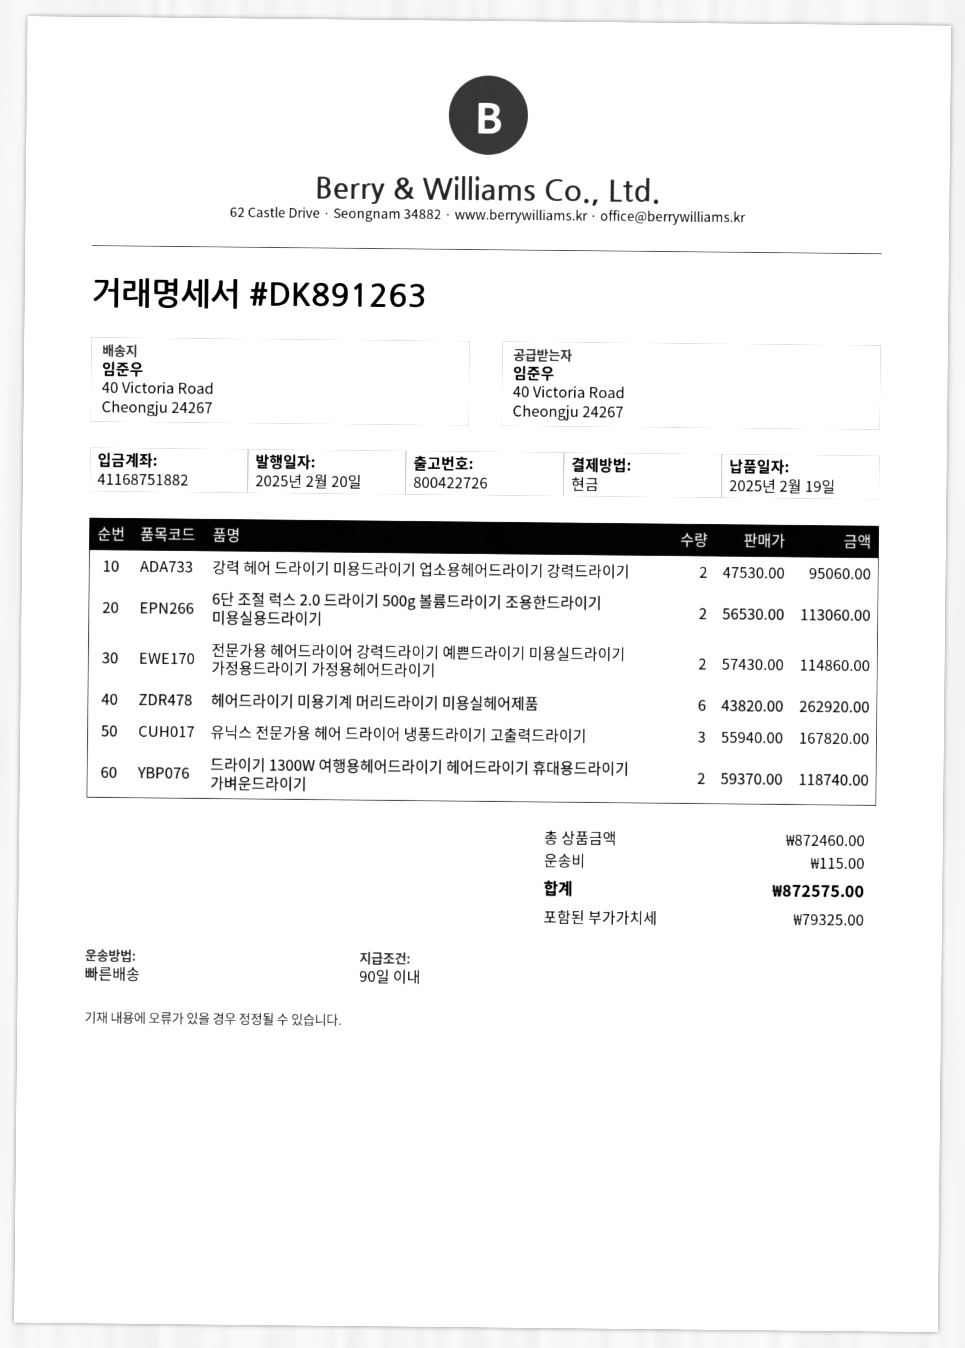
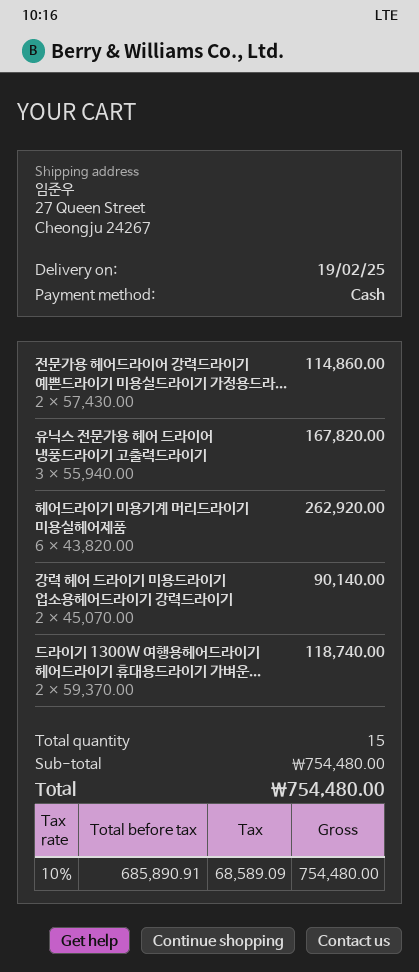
ship to: 40 Victoria Road, Cheongju 24267 -> 27 Queen Street, Cheongju 24267
강력 헤어 드라이기 미용드라이기 업소용헤어드라이기 강력드라이기: 2 x 47530.00 = 95060.00 -> 2 x 45070.00 = 90140.00
6단 조절 럭스 2.0 드라이기 500g 볼륨드라이기 조용한드라이기 미용실용드라이기: 2 x 56530.00 = 113060.00 -> none
subtotal: 872460.00 -> 754480.00
shipping: 115.00 -> none
tax: 79325.00 -> 68589.09
total: 872575.00 -> 754480.00

